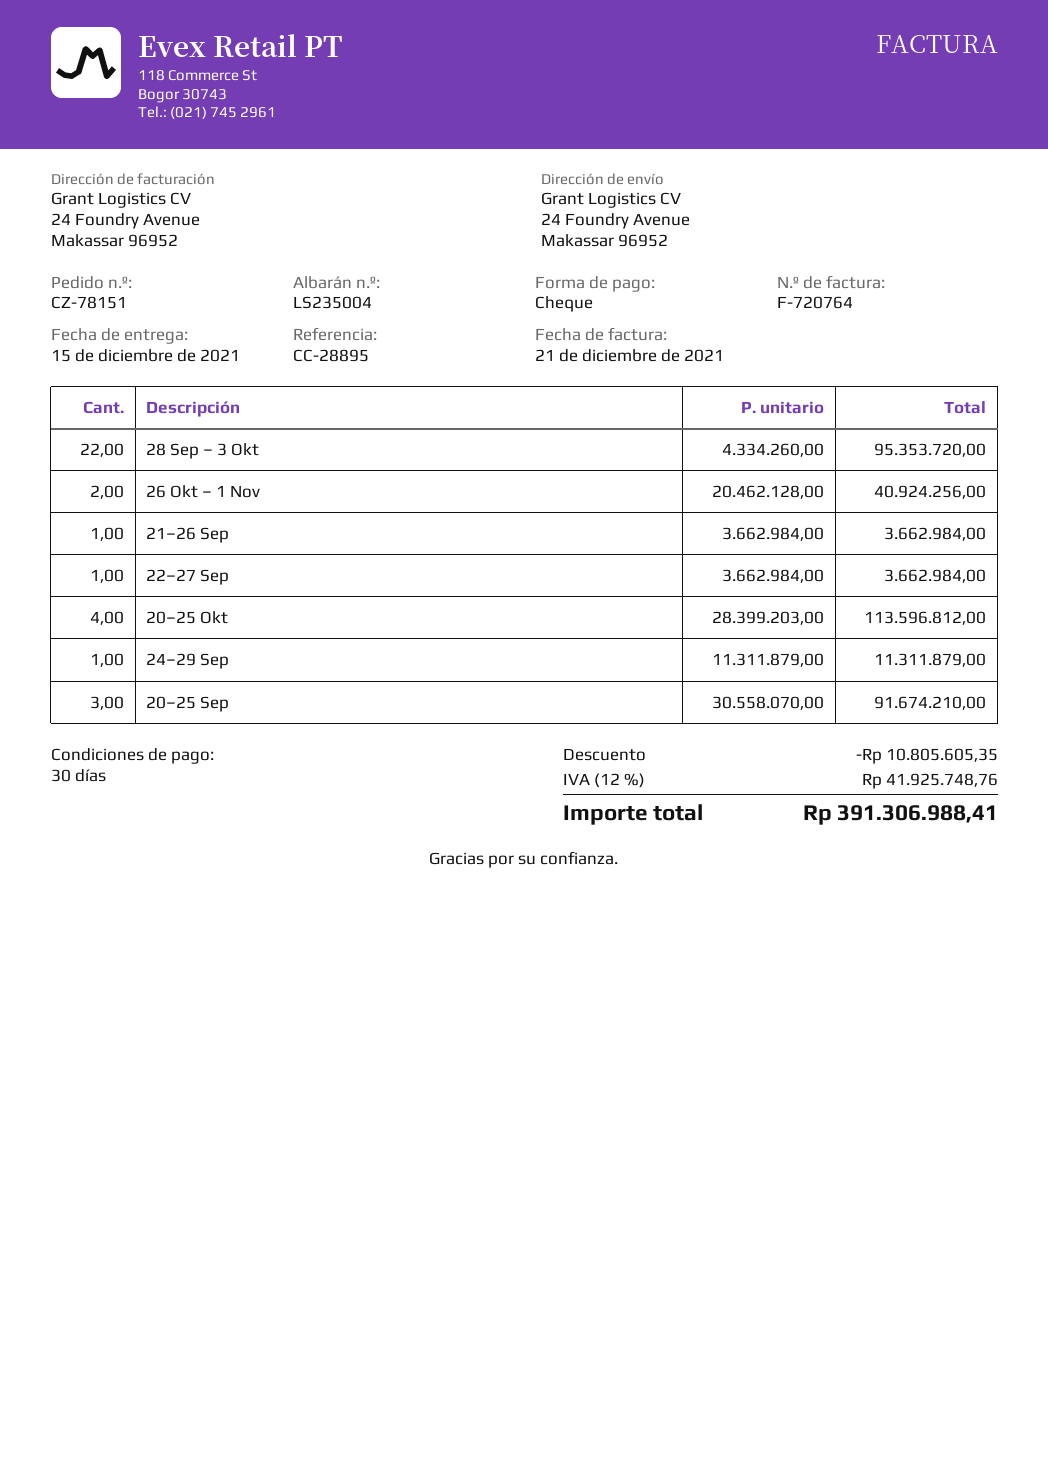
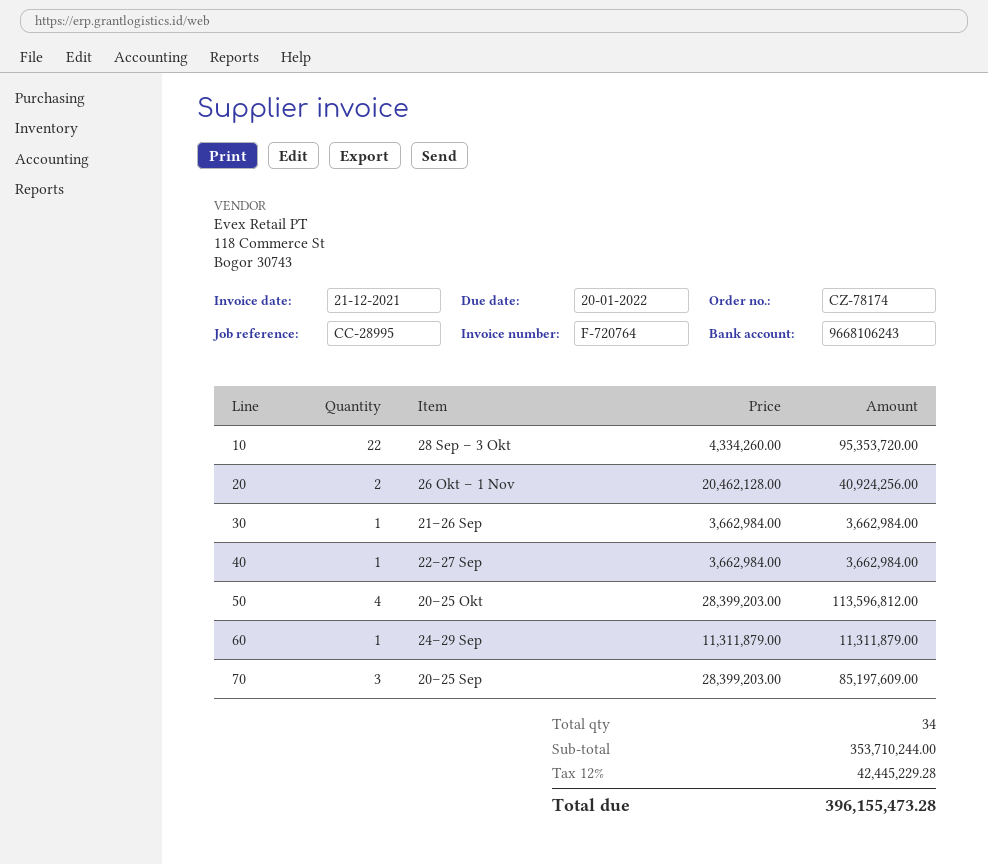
order number: CZ-78151 -> CZ-78174
reference: CC-28895 -> CC-28995
20–25 Sep: 3 x 30558070.00 = 91674210.00 -> 3 x 28399203.00 = 85197609.00
discount: 10805605.35 -> none
tax: 12% = 41925748.76 -> 12% = 42445229.28
total: 391306988.41 -> 396155473.28

